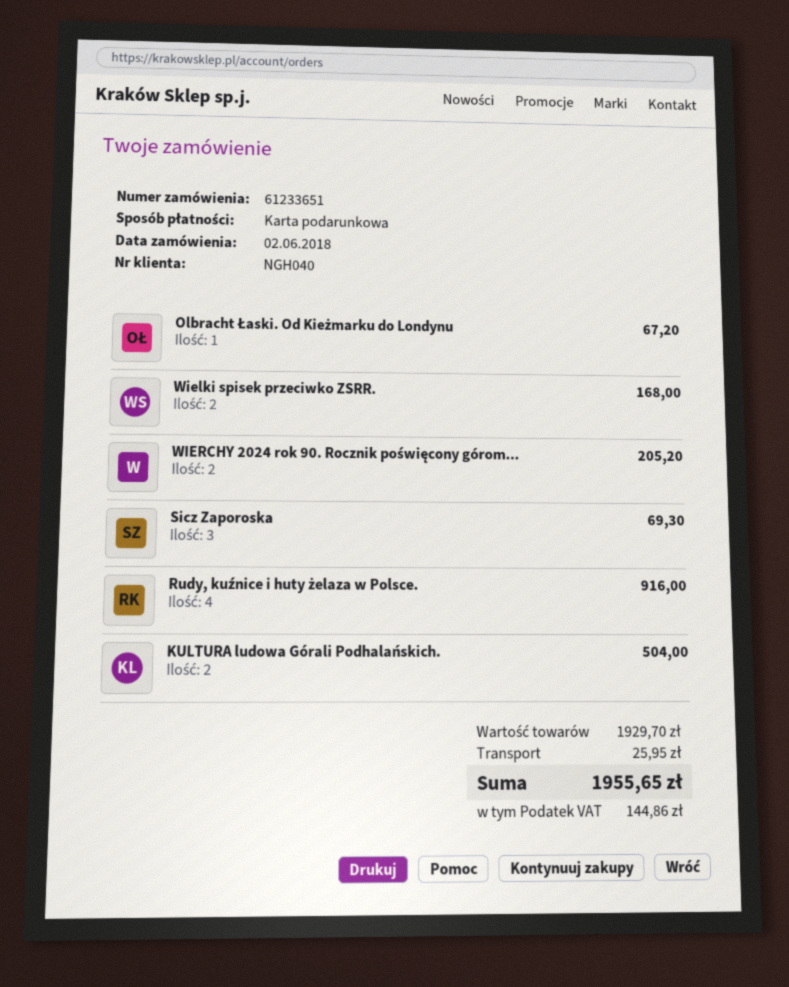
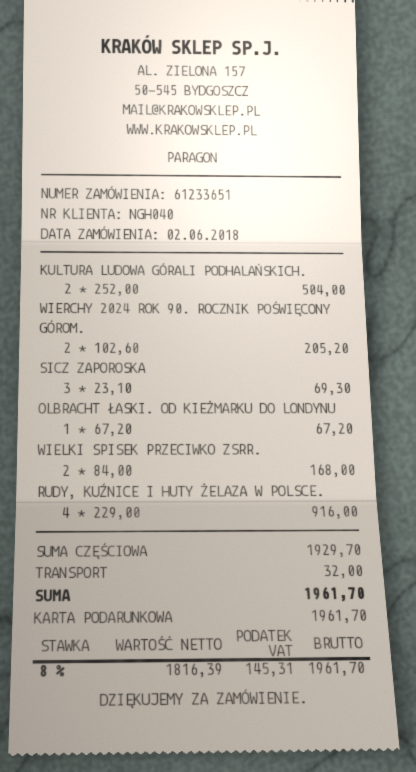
shipping: 25.95 -> 32.00
tax: 144.86 -> 145.31
total: 1955.65 -> 1961.70

